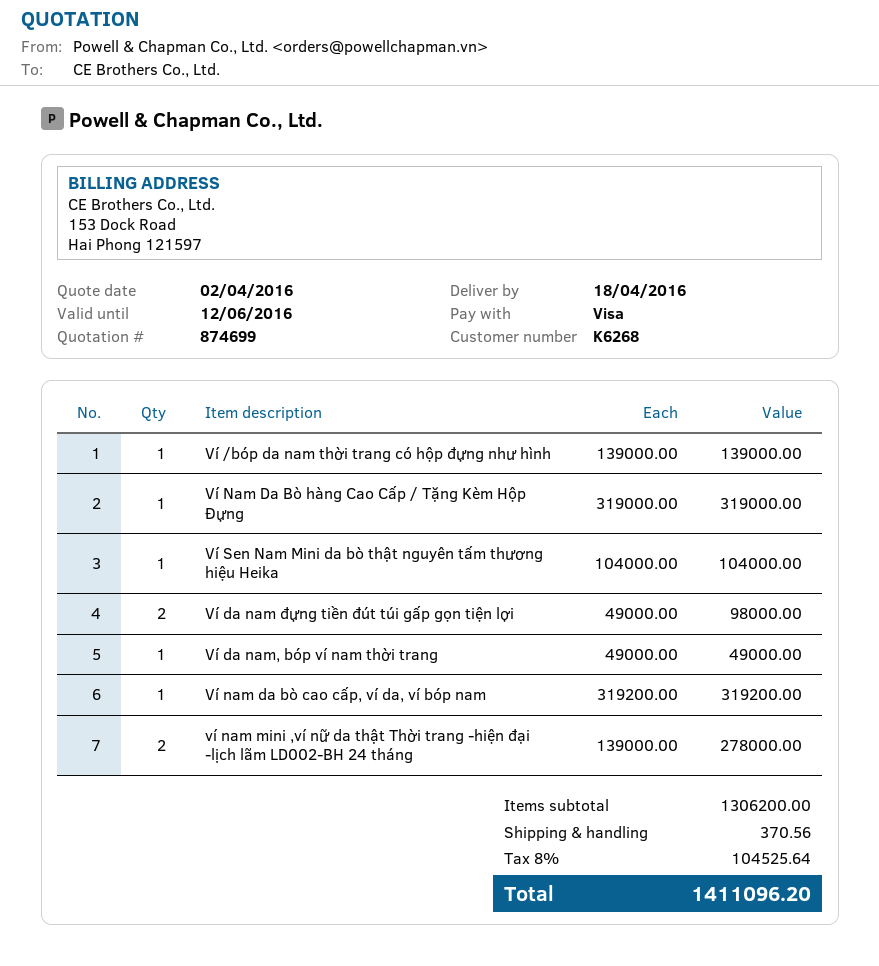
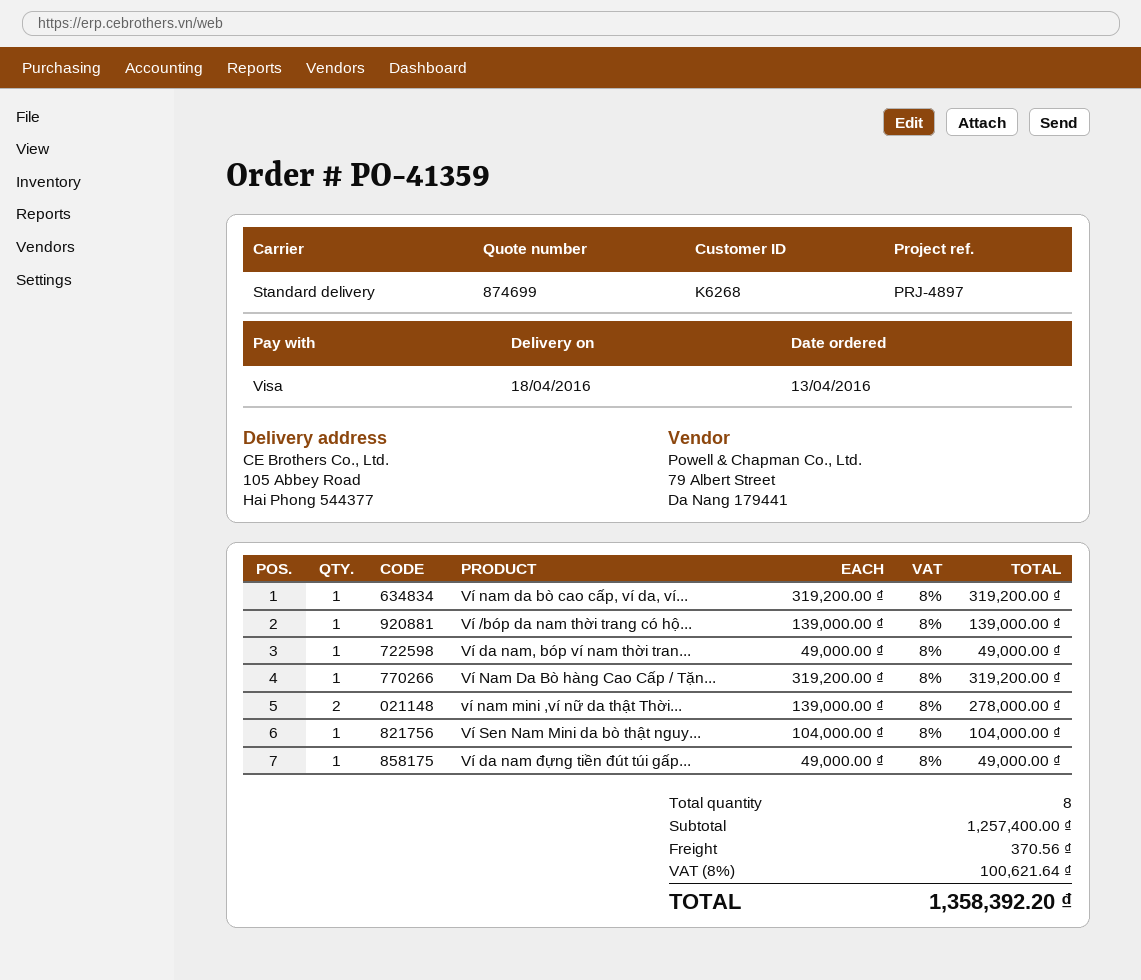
Ví Nam Da Bò hàng Cao Cấp / Tặng Kèm Hộp Đựng: 1 x 319000.00 = 319000.00 -> 1 x 319200.00 = 319200.00
Ví da nam đựng tiền đút túi gấp gọn tiện lợi: 2 x 49000.00 = 98000.00 -> 1 x 49000.00 = 49000.00
subtotal: 1306200.00 -> 1257400.00
tax: 8% = 104525.64 -> 8% = 100621.64
total: 1411096.20 -> 1358392.20

